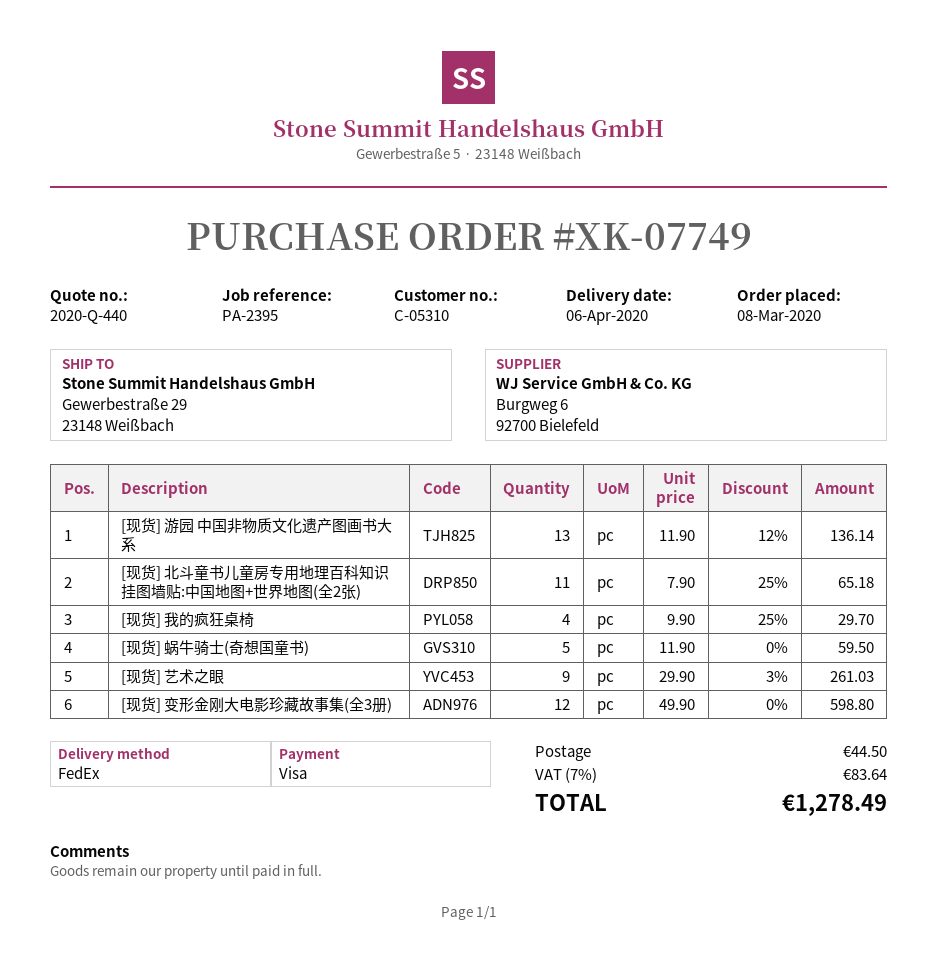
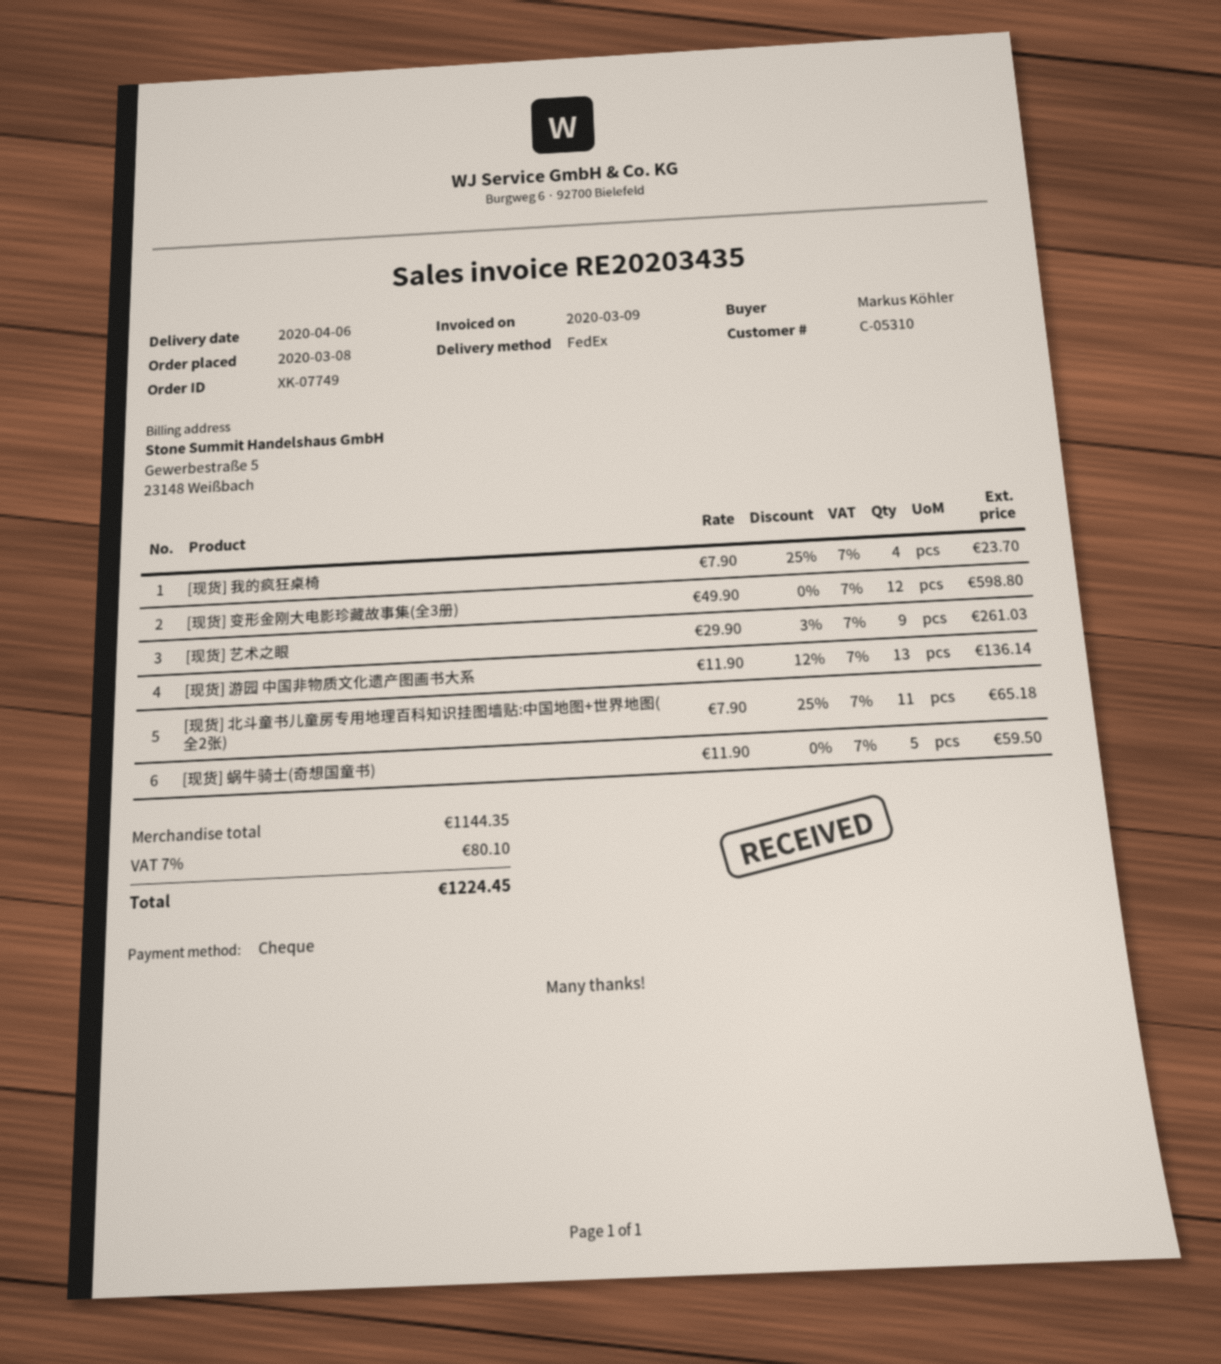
payment method: Visa -> cheque
[现货] 我的疯狂桌椅: 4 x 9.90 - 25% = 29.70 -> 4 x 7.90 - 25% = 23.70
shipping: 44.50 -> none
tax: 7% = 83.64 -> 7% = 80.10
total: 1278.49 -> 1224.45

